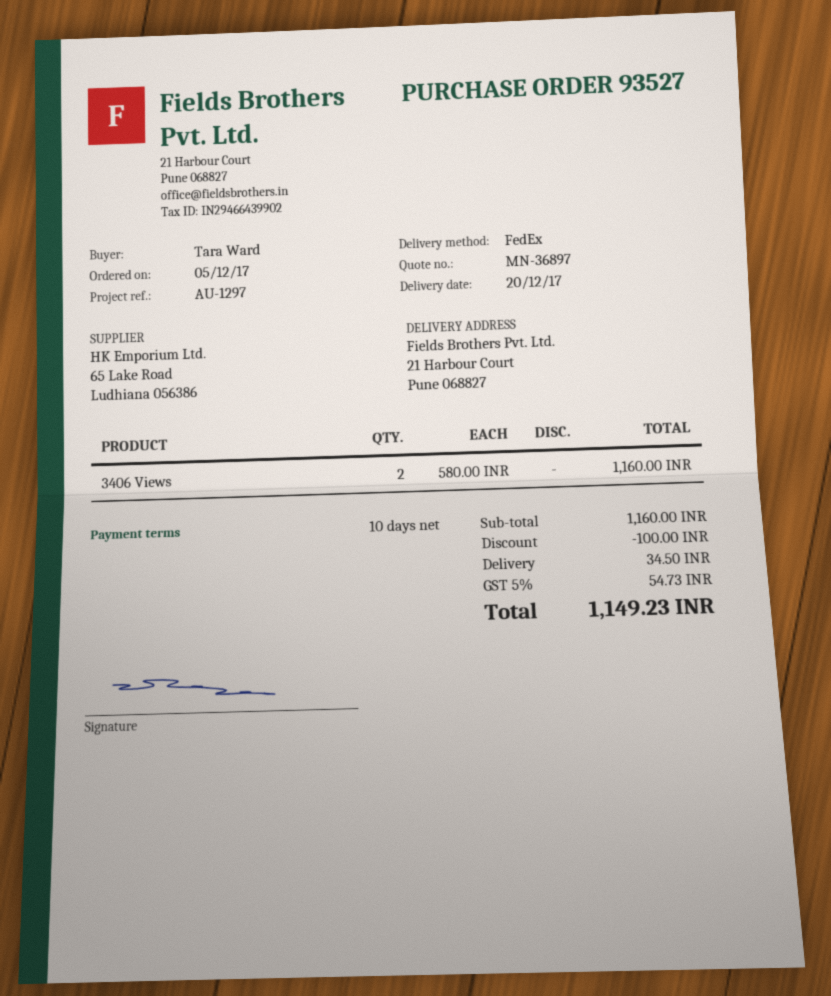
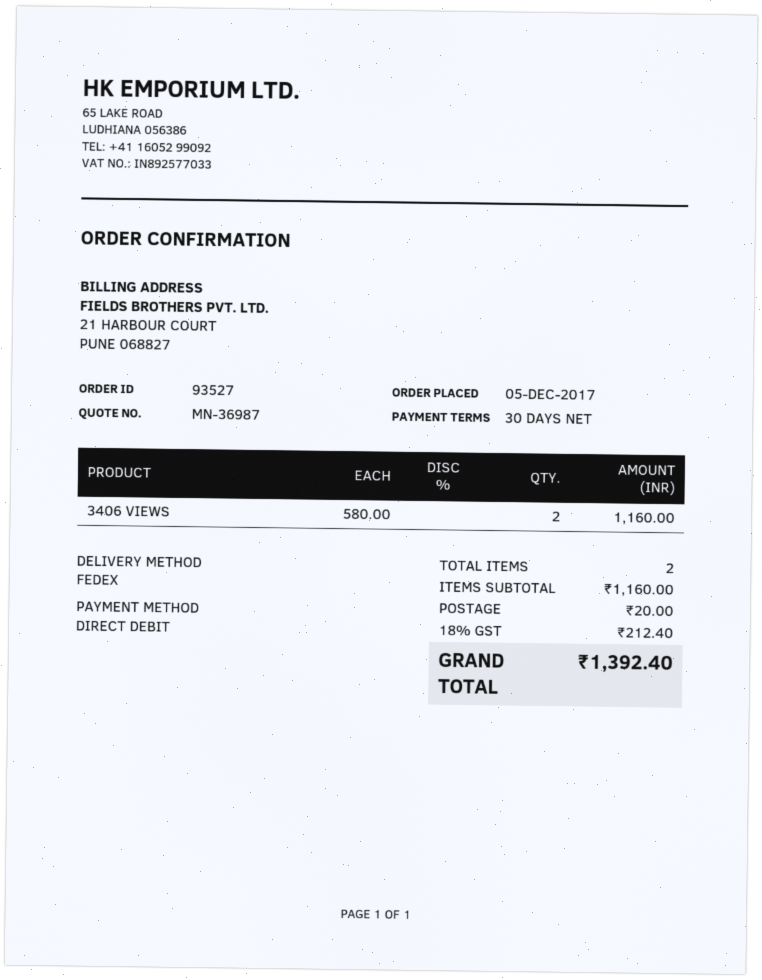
quote number: MN-36897 -> MN-36987
payment terms: 10 days -> 30 days
discount: 100.00 -> none
shipping: 34.50 -> 20.00
tax: 5% = 54.73 -> 18% = 212.40
total: 1149.23 -> 1392.40

